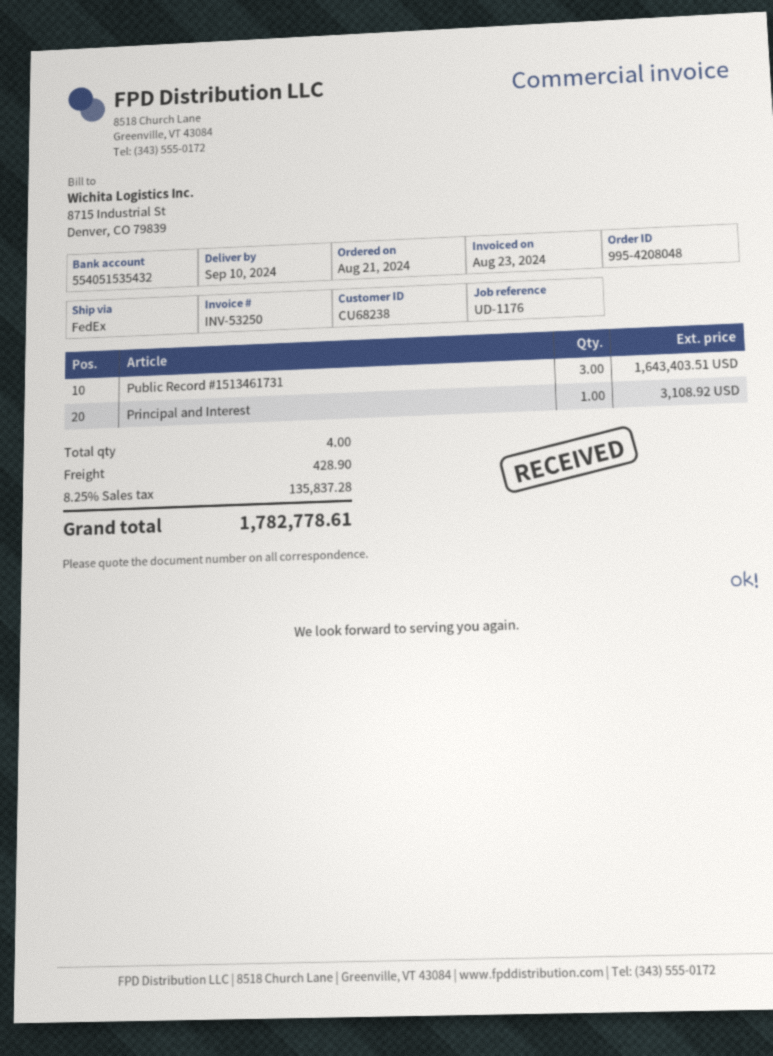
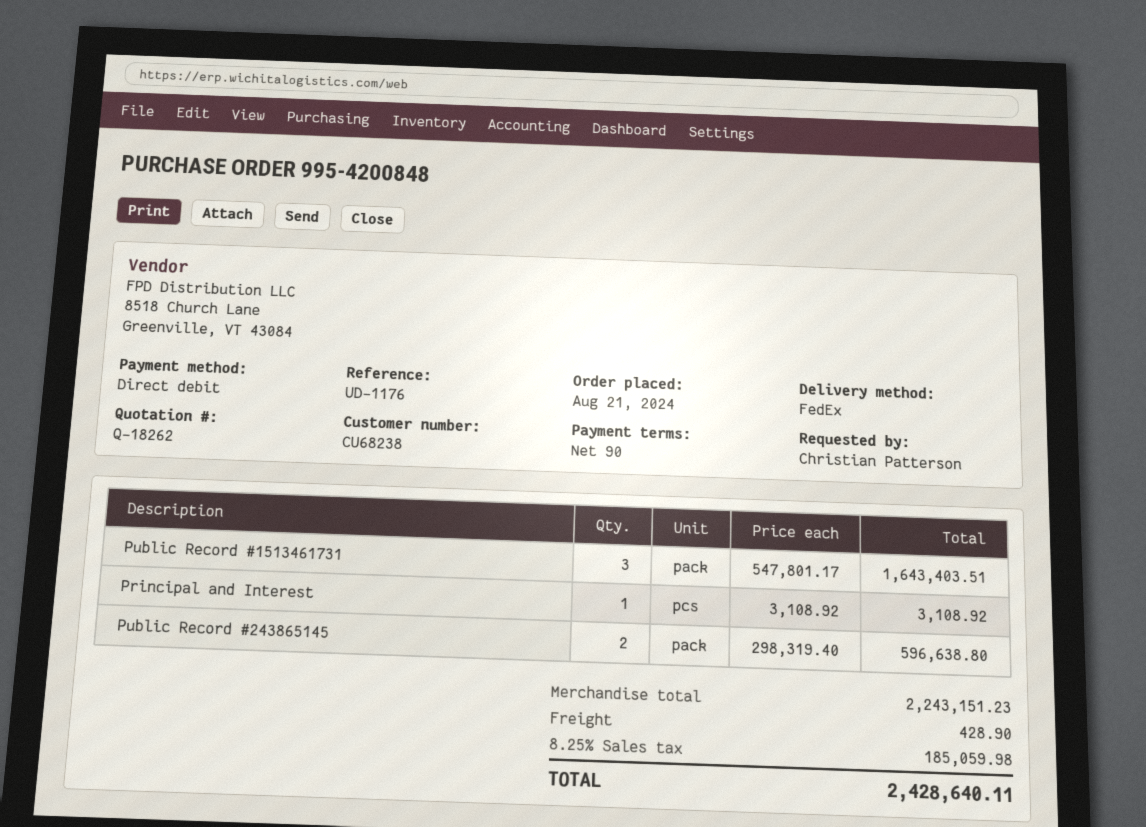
order number: 995-4208048 -> 995-4200848
Public Record #243865145: none -> 2 for 596638.80
tax: 8.25% = 135837.28 -> 8.25% = 185059.98
total: 1782778.61 -> 2428640.11

